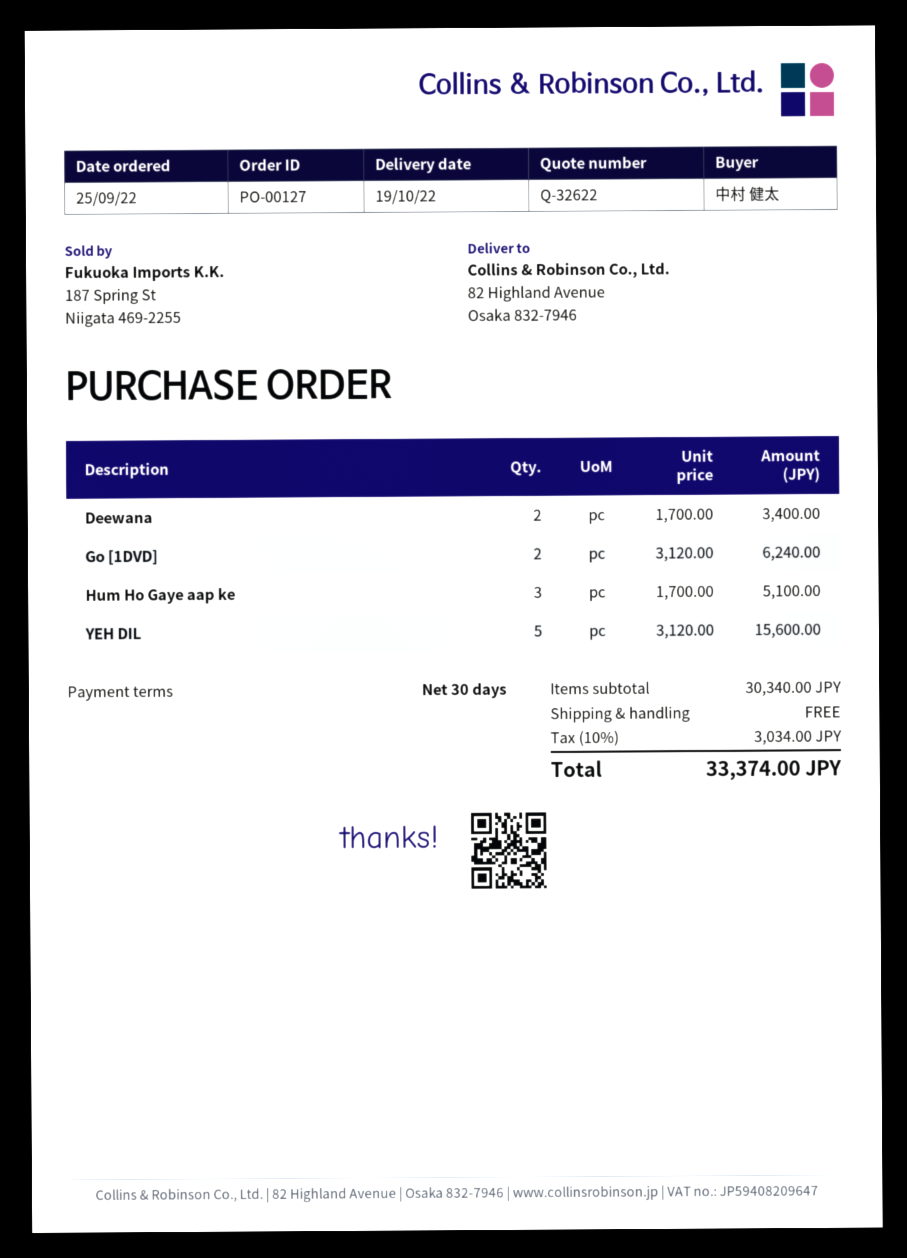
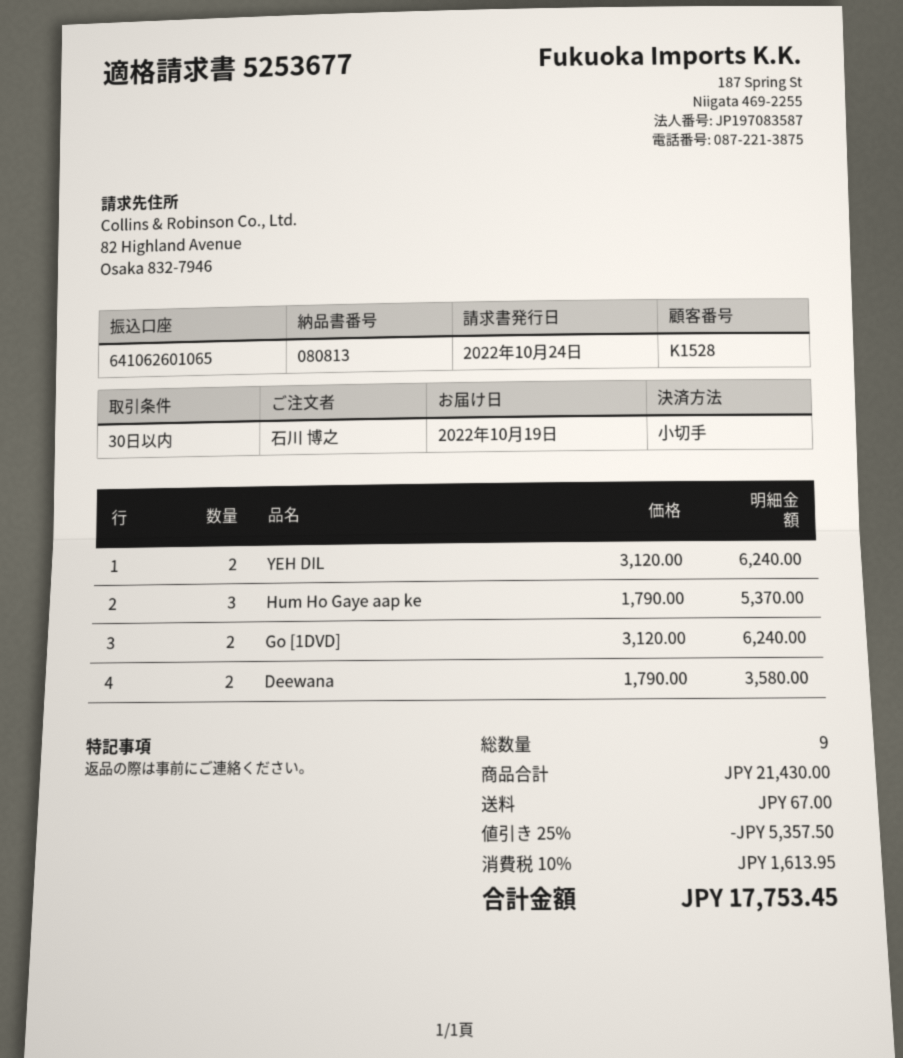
ordered by: 中村 健太 -> 石川 博之
Deewana: 2 x 1700.00 = 3400.00 -> 2 x 1790.00 = 3580.00
Hum Ho Gaye aap ke: 3 x 1700.00 = 5100.00 -> 3 x 1790.00 = 5370.00
YEH DIL: 5 x 3120.00 = 15600.00 -> 2 x 3120.00 = 6240.00
subtotal: 30340.00 -> 21430.00
discount: none -> 25% = 5357.50
shipping: 0.00 -> 67.00
tax: 10% = 3034.00 -> 10% = 1613.95
total: 33374.00 -> 17753.45

